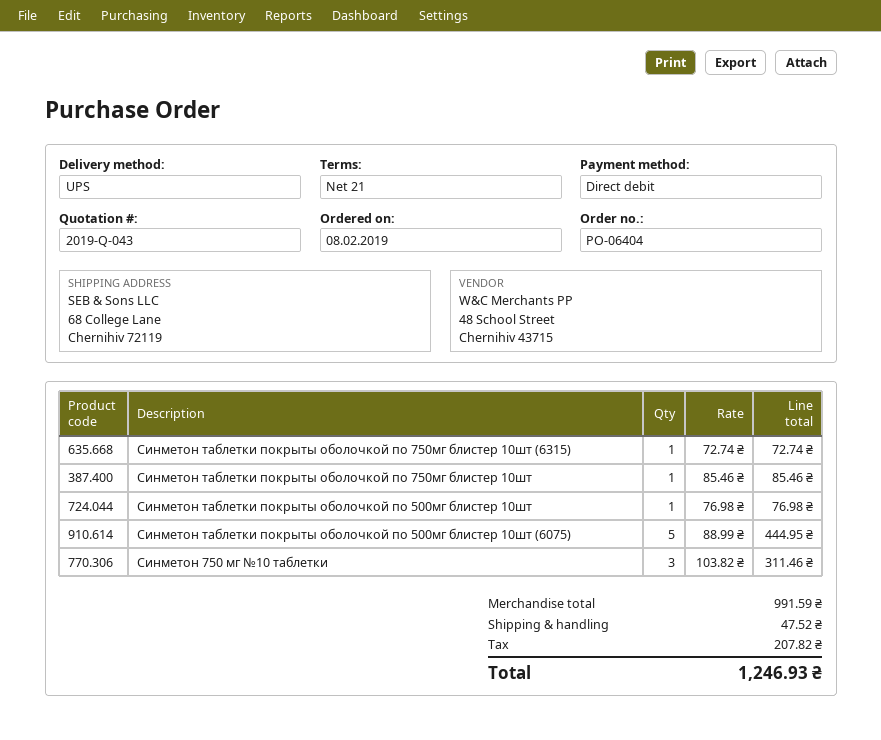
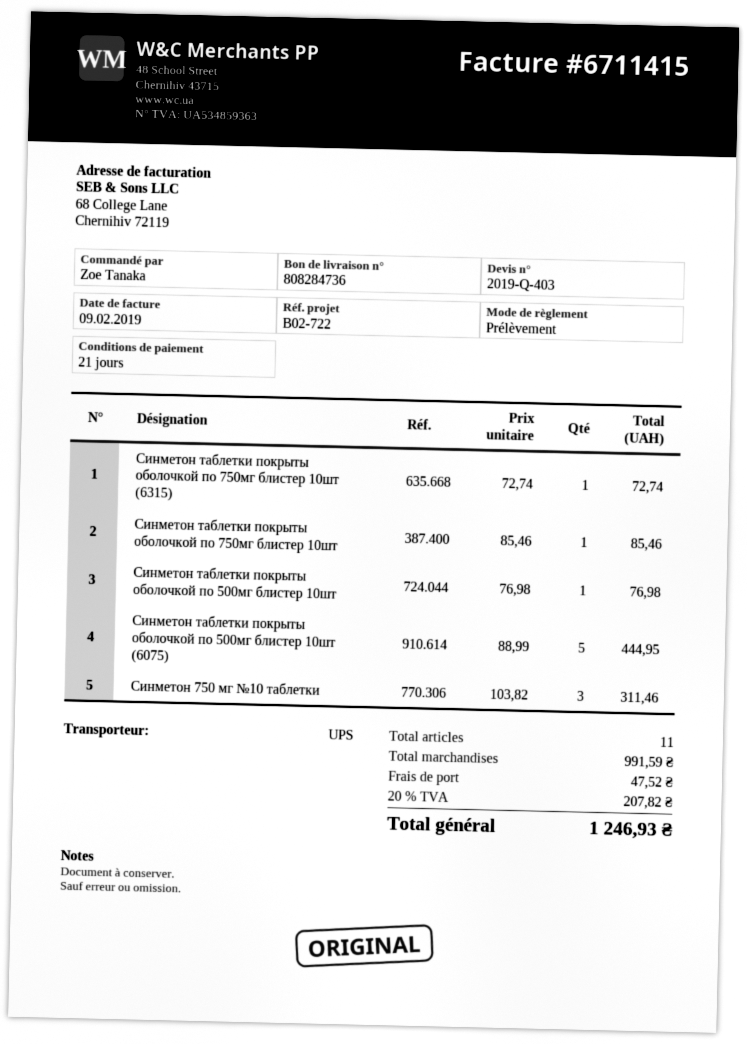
quote number: 2019-Q-043 -> 2019-Q-403

